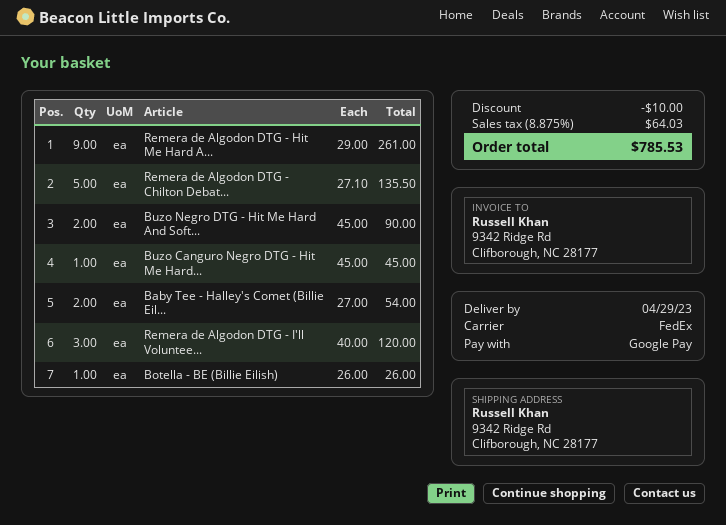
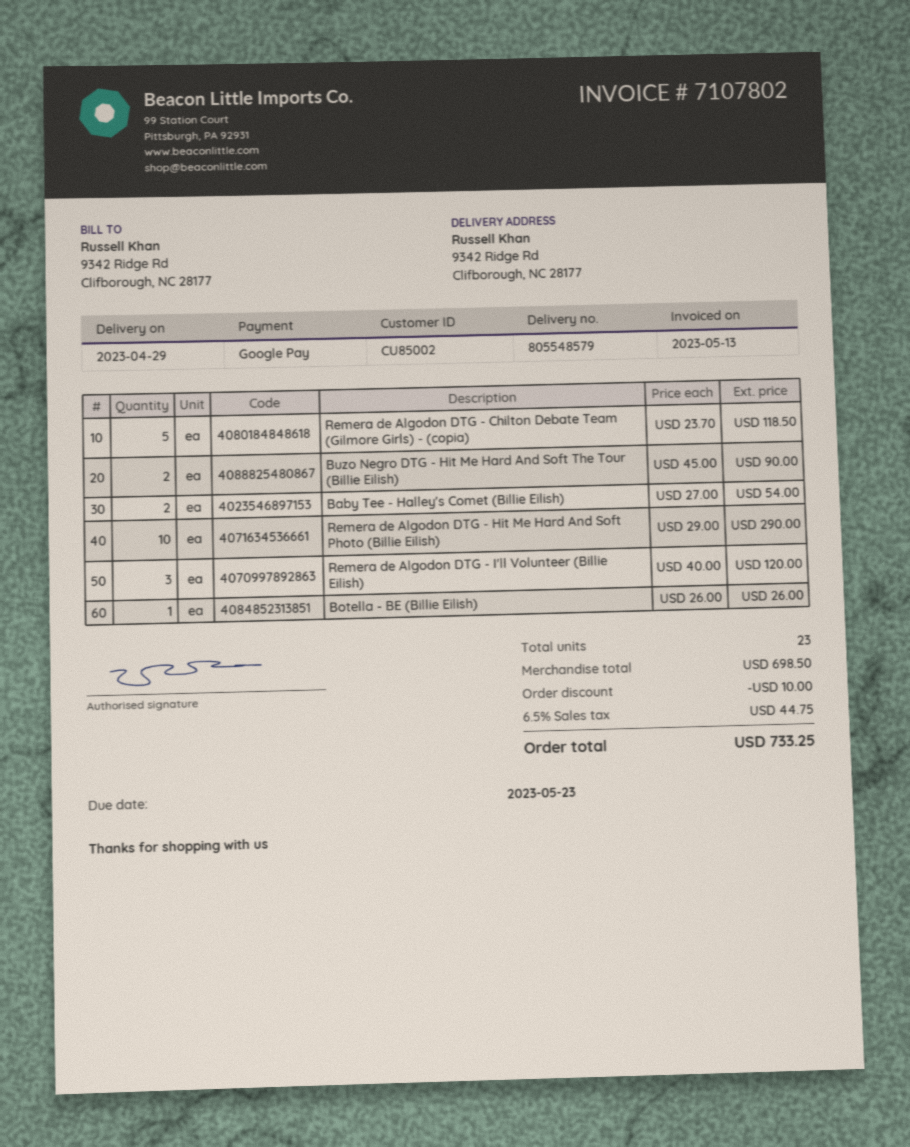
Remera de Algodon DTG - Hit Me Hard A...: 9 x 29.00 = 261.00 -> 10 x 29.00 = 290.00
Remera de Algodon DTG - Chilton Debat...: 5 x 27.10 = 135.50 -> 5 x 23.70 = 118.50
Buzo Canguro Negro DTG - Hit Me Hard...: 1 x 45.00 = 45.00 -> none
tax: 8.875% = 64.03 -> 6.5% = 44.75
total: 785.53 -> 733.25

